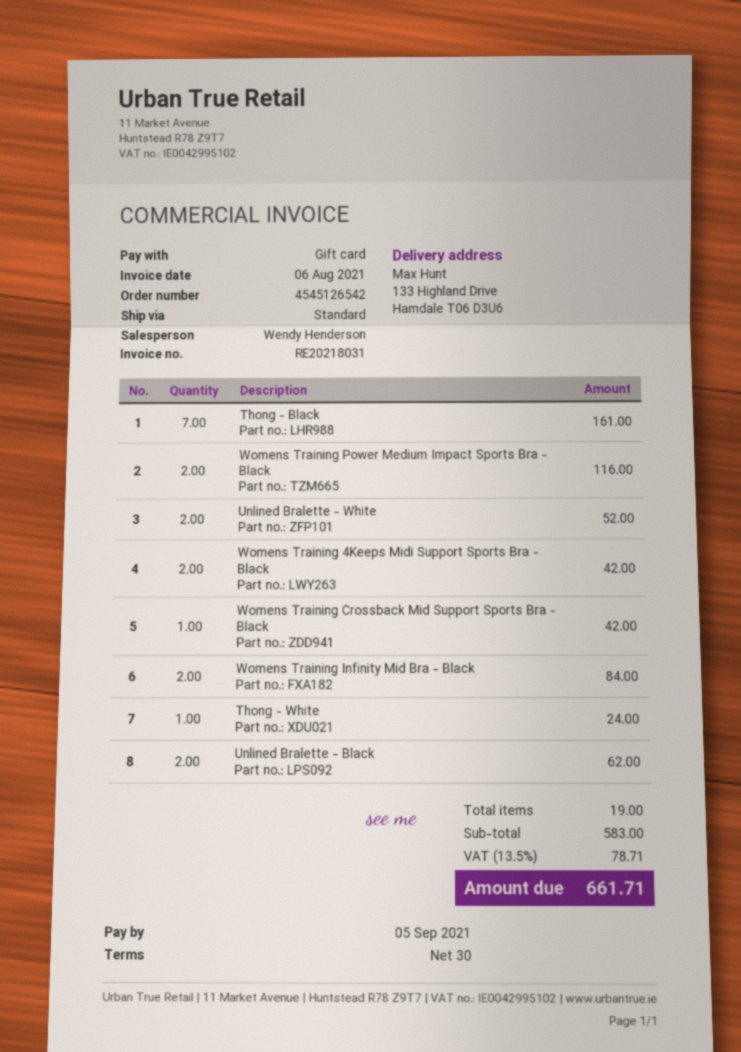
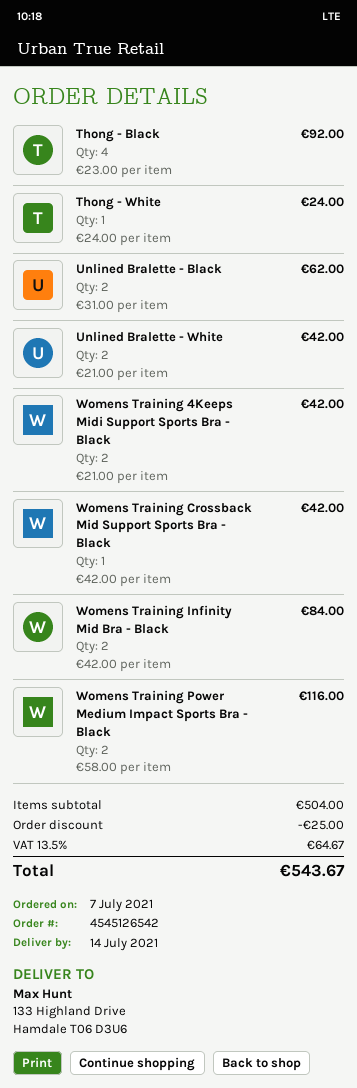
Thong - Black: 7 for 161.00 -> 4 for 92.00
Unlined Bralette - White: 2 for 52.00 -> 2 for 42.00
subtotal: 583.00 -> 504.00
discount: none -> 25.00
tax: 13.5% = 78.71 -> 13.5% = 64.67
total: 661.71 -> 543.67

